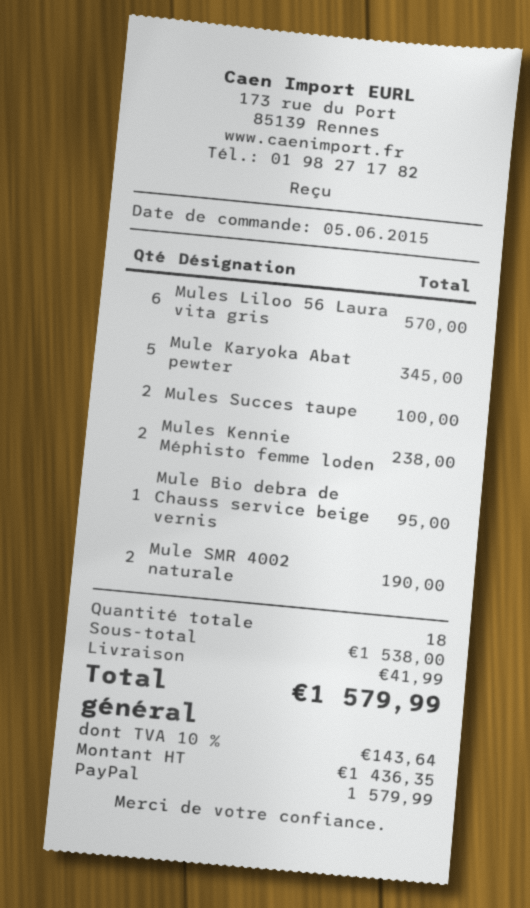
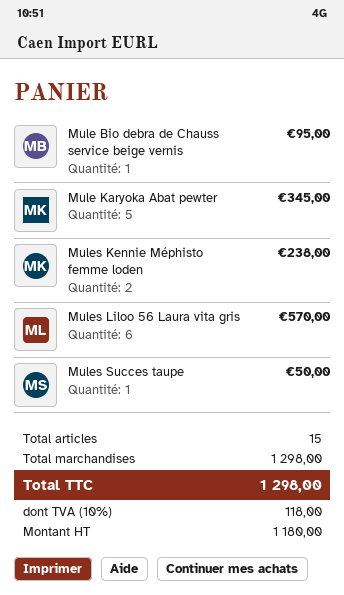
Mules Succes taupe: 2 for 100.00 -> 1 for 50.00
Mule SMR 4002 naturale: 2 for 190.00 -> none
total quantity: 18 -> 15
subtotal: 1538.00 -> 1298.00
shipping: 41.99 -> none
net: 1436.35 -> 1180.00
tax: 10% = 143.64 -> 10% = 118.00
total: 1579.99 -> 1298.00

